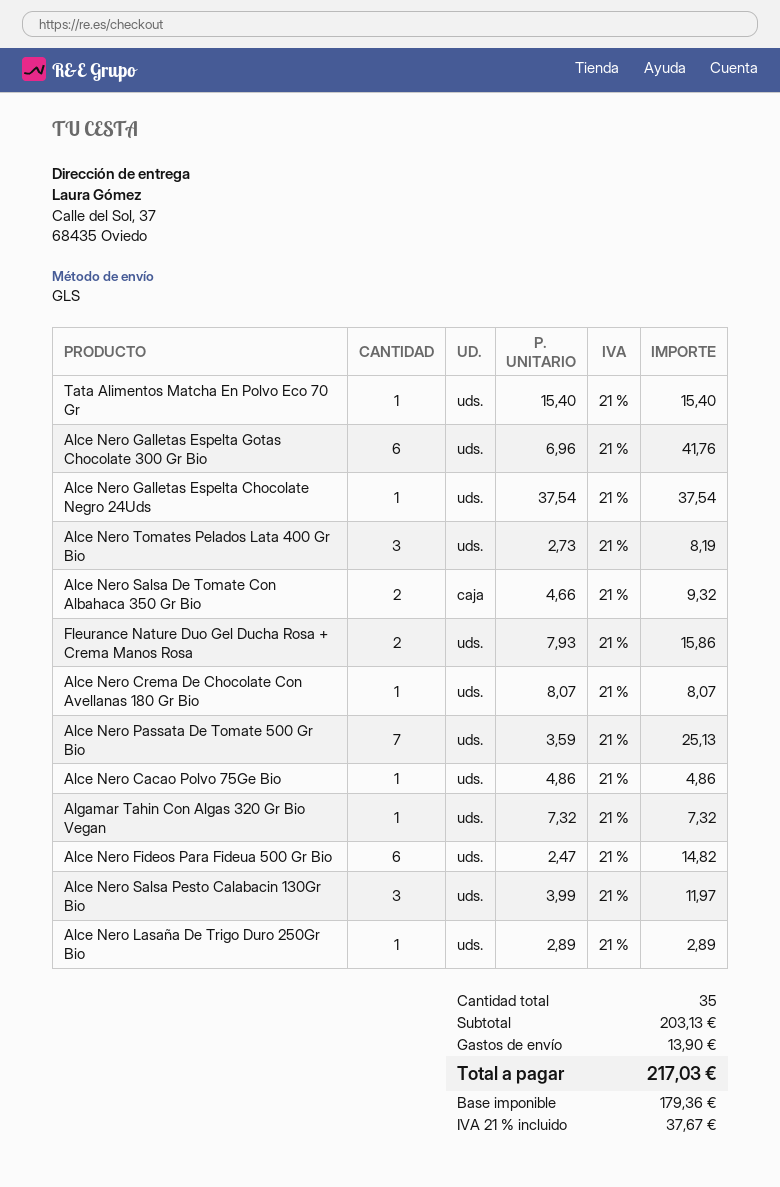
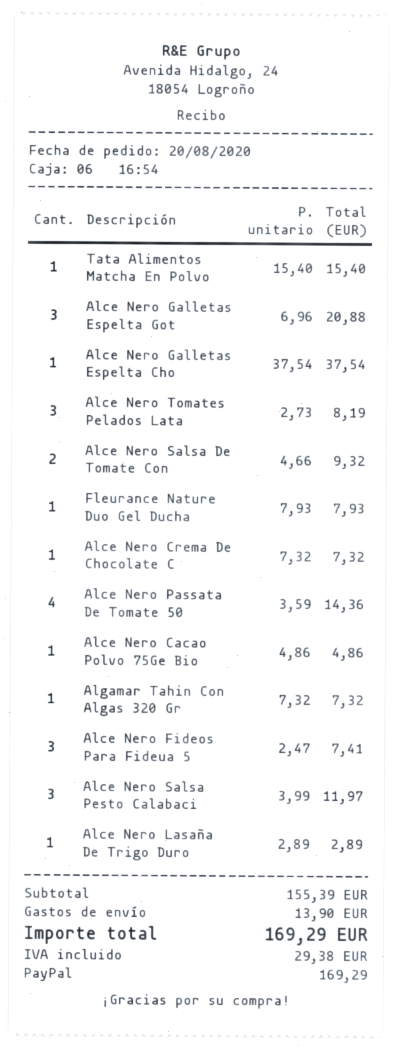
Alce Nero Galletas Espelta Gotas Chocolate 300 Gr Bio: 6 x 6.96 = 41.76 -> 3 x 6.96 = 20.88
Fleurance Nature Duo Gel Ducha Rosa + Crema Manos Rosa: 2 x 7.93 = 15.86 -> 1 x 7.93 = 7.93
Alce Nero Crema De Chocolate Con Avellanas 180 Gr Bio: 1 x 8.07 = 8.07 -> 1 x 7.32 = 7.32
Alce Nero Passata De Tomate 500 Gr Bio: 7 x 3.59 = 25.13 -> 4 x 3.59 = 14.36
Alce Nero Fideos Para Fideua 500 Gr Bio: 6 x 2.47 = 14.82 -> 3 x 2.47 = 7.41
subtotal: 203.13 -> 155.39
tax: 37.67 -> 29.38
total: 217.03 -> 169.29

